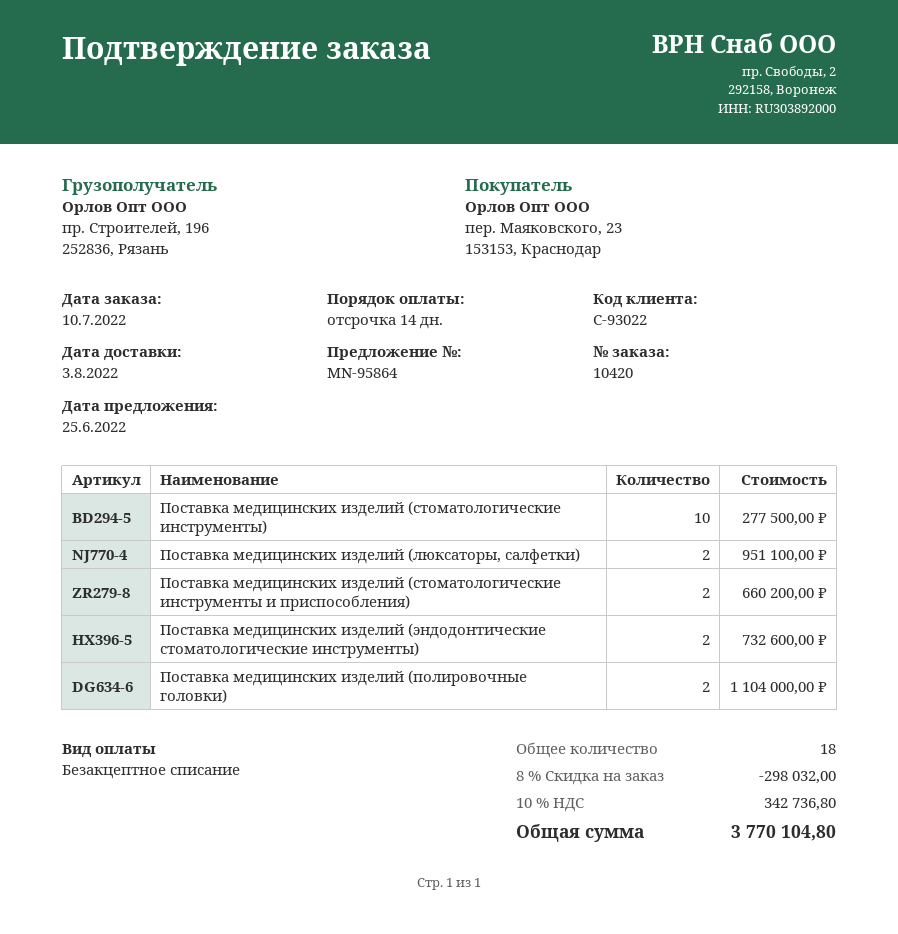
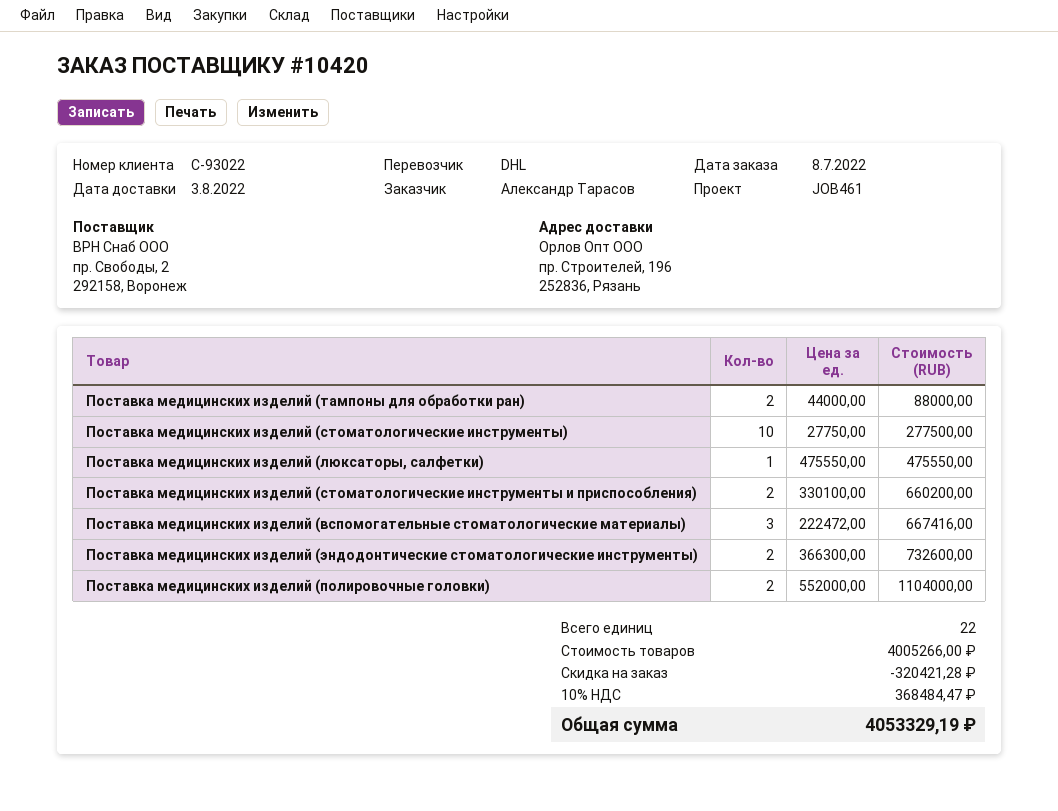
order date: 2022-07-10 -> 2022-07-08
Поставка медицинских изделий (люксаторы, салфетки): 2 for 951100.00 -> 1 for 475550.00
Поставка медицинских изделий (тампоны для обработки ран): none -> 2 for 88000.00
Поставка медицинских изделий (вспомогательные стоматологические материалы): none -> 3 for 667416.00
total quantity: 18 -> 22
discount: 298032.00 -> 320421.28
tax: 10% = 342736.80 -> 10% = 368484.47
total: 3770104.80 -> 4053329.19

